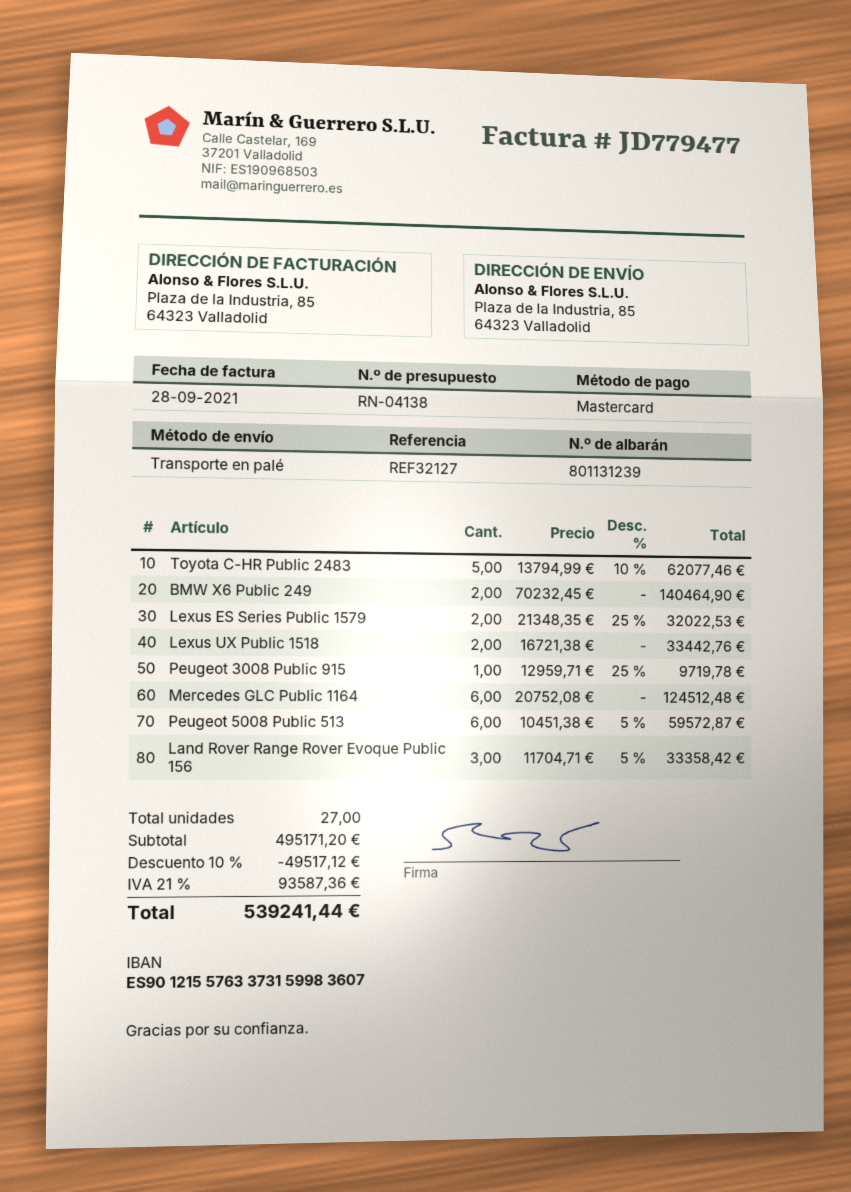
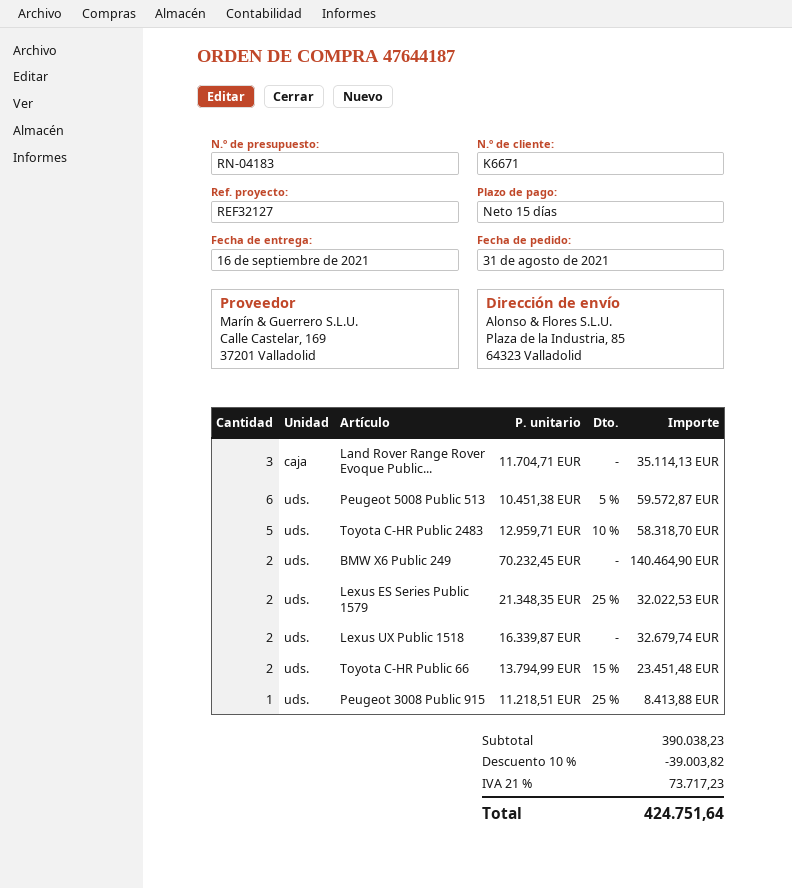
quote number: RN-04138 -> RN-04183
Toyota C-HR Public 2483: 5 x 13794.99 - 10% = 62077.46 -> 5 x 12959.71 - 10% = 58318.70
Lexus UX Public 1518: 2 x 16721.38 = 33442.76 -> 2 x 16339.87 = 32679.74
Peugeot 3008 Public 915: 1 x 12959.71 - 25% = 9719.78 -> 1 x 11218.51 - 25% = 8413.88
Mercedes GLC Public 1164: 6 x 20752.08 = 124512.48 -> none
Land Rover Range Rover Evoque Public 156: 3 x 11704.71 - 5% = 33358.42 -> 3 x 11704.71 = 35114.13
Toyota C-HR Public 66: none -> 2 x 13794.99 - 15% = 23451.48
subtotal: 495171.20 -> 390038.23
discount: 10% = 49517.12 -> 10% = 39003.82
tax: 21% = 93587.36 -> 21% = 73717.23
total: 539241.44 -> 424751.64

